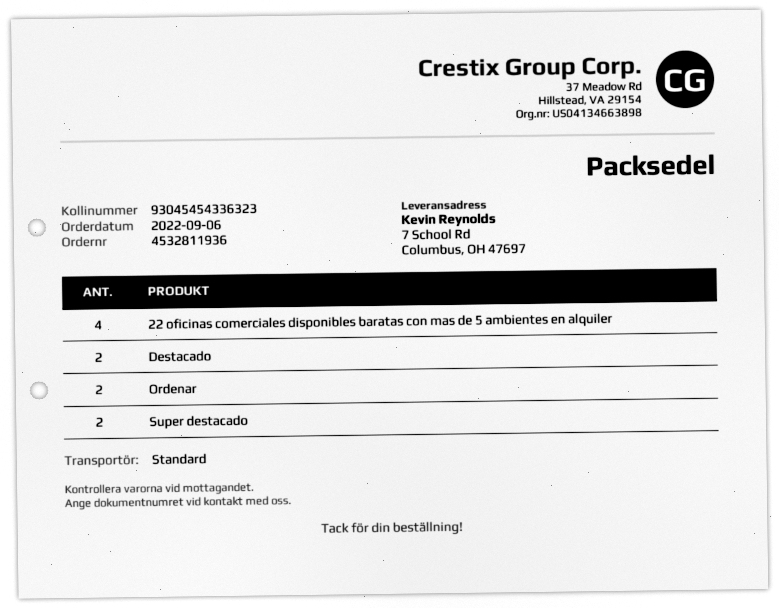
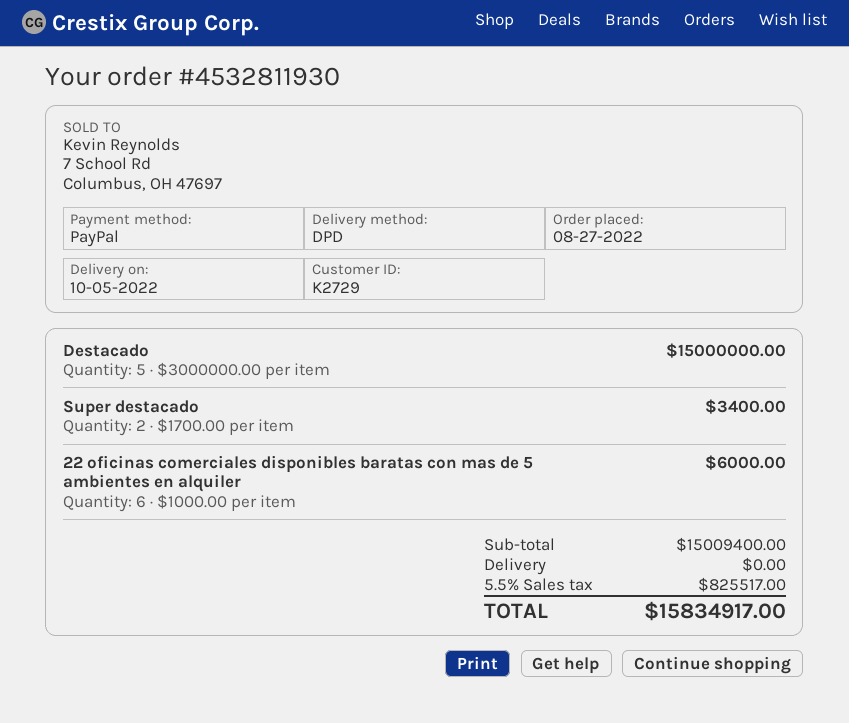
order number: 4532811936 -> 4532811930
order date: 2022-09-06 -> 2022-08-27
shipping method: standard -> DPD
22 oficinas comerciales disponibles baratas con mas de 5 ambientes en alquiler: 4 -> 6
Destacado: 2 -> 5
Ordenar: 2 -> none

